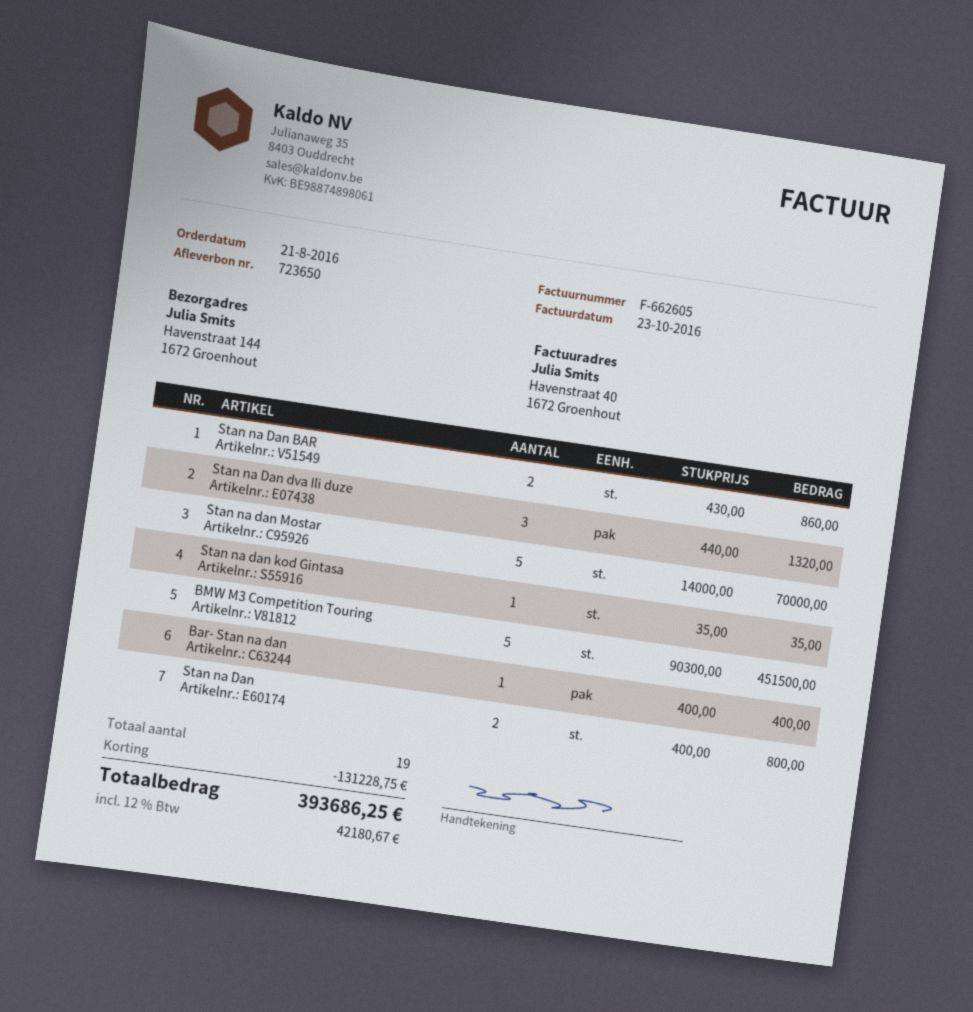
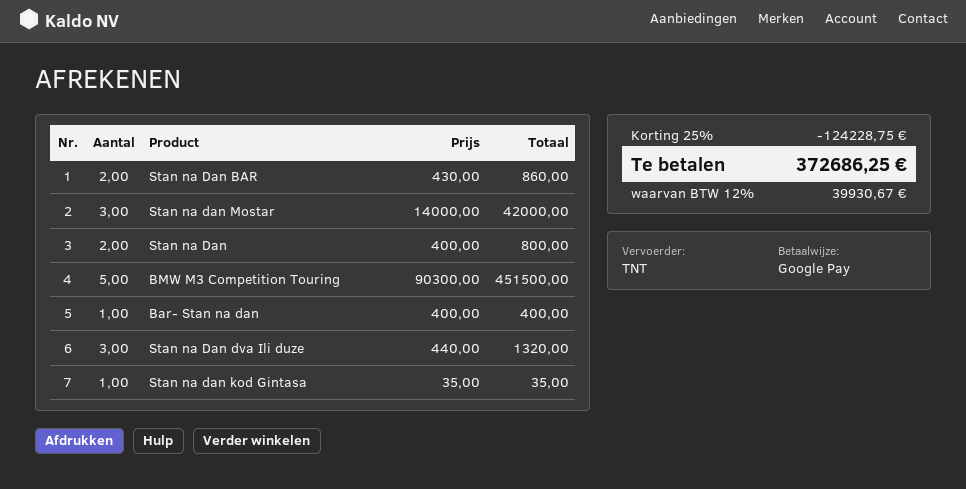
Stan na dan Mostar: 5 x 14000.00 = 70000.00 -> 3 x 14000.00 = 42000.00
discount: 131228.75 -> 124228.75
tax: 12% = 42180.67 -> 12% = 39930.67
total: 393686.25 -> 372686.25

